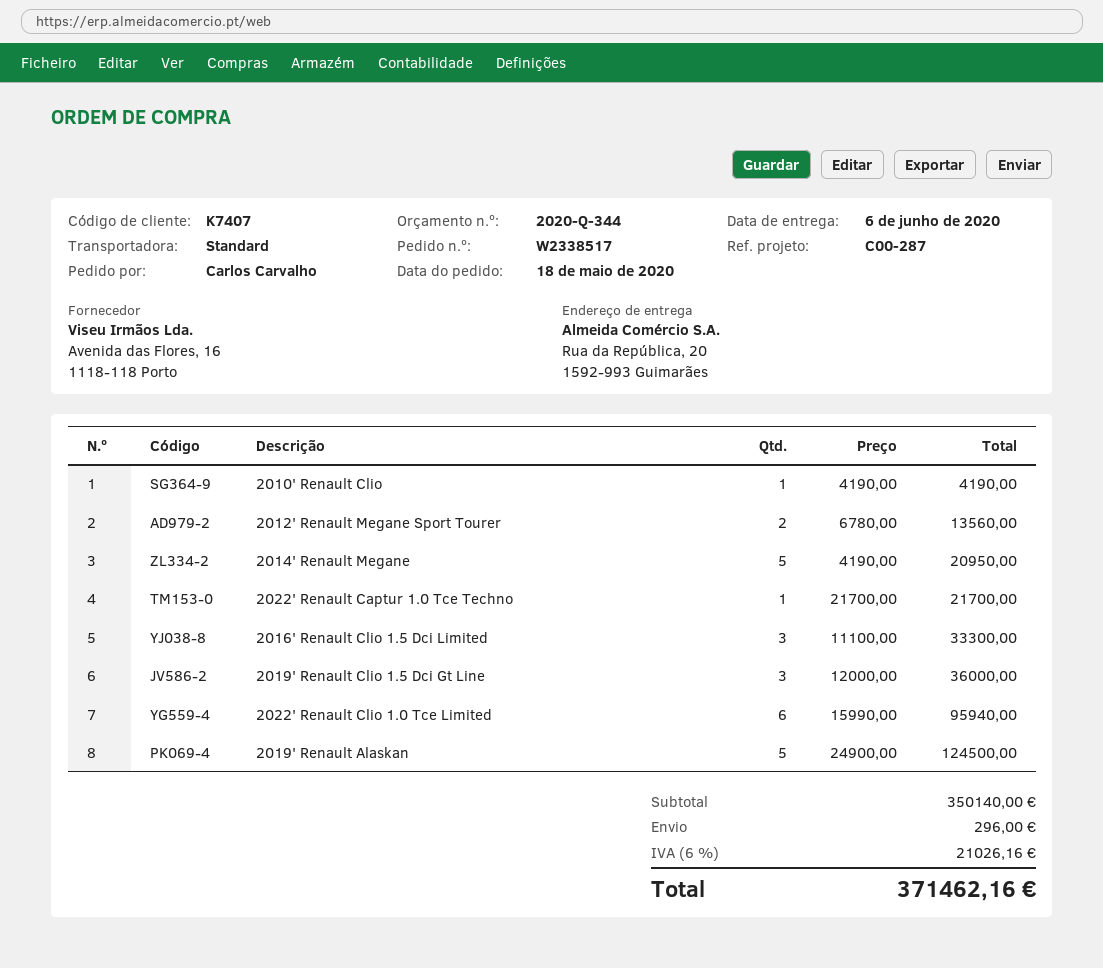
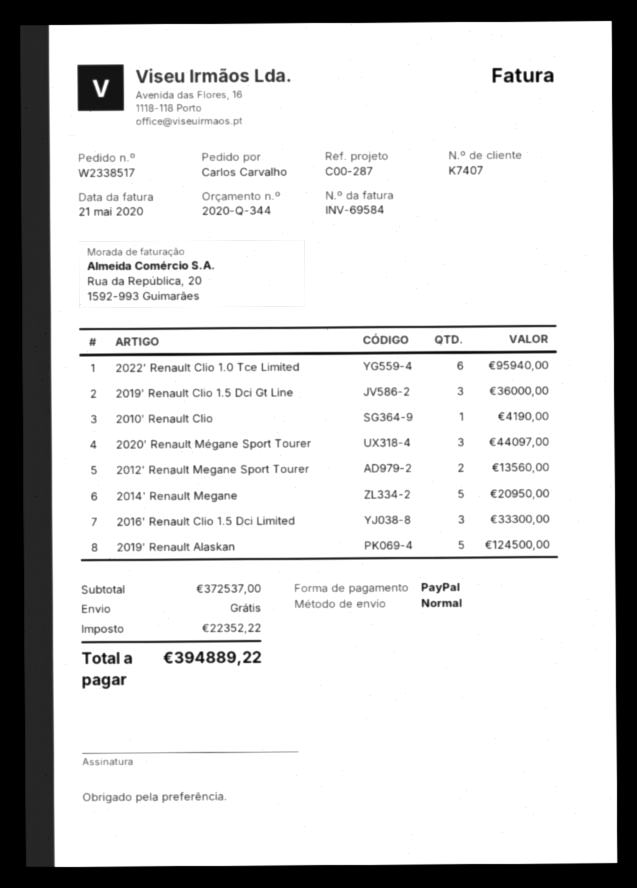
2022' Renault Captur 1.0 Tce Techno: 1 for 21700.00 -> none
2020' Renault Mégane Sport Tourer: none -> 3 for 44097.00
subtotal: 350140.00 -> 372537.00
shipping: 296.00 -> 0.00
tax: 21026.16 -> 22352.22
total: 371462.16 -> 394889.22

